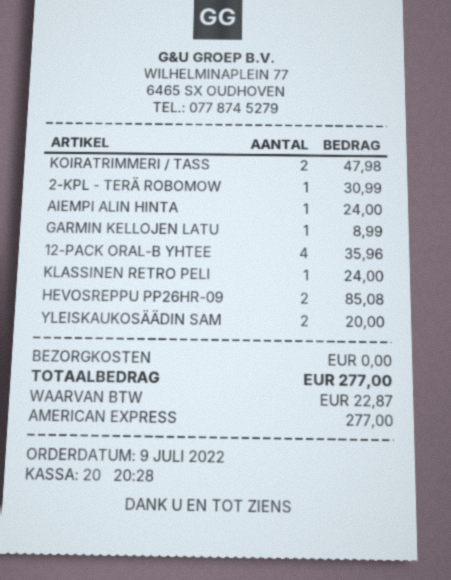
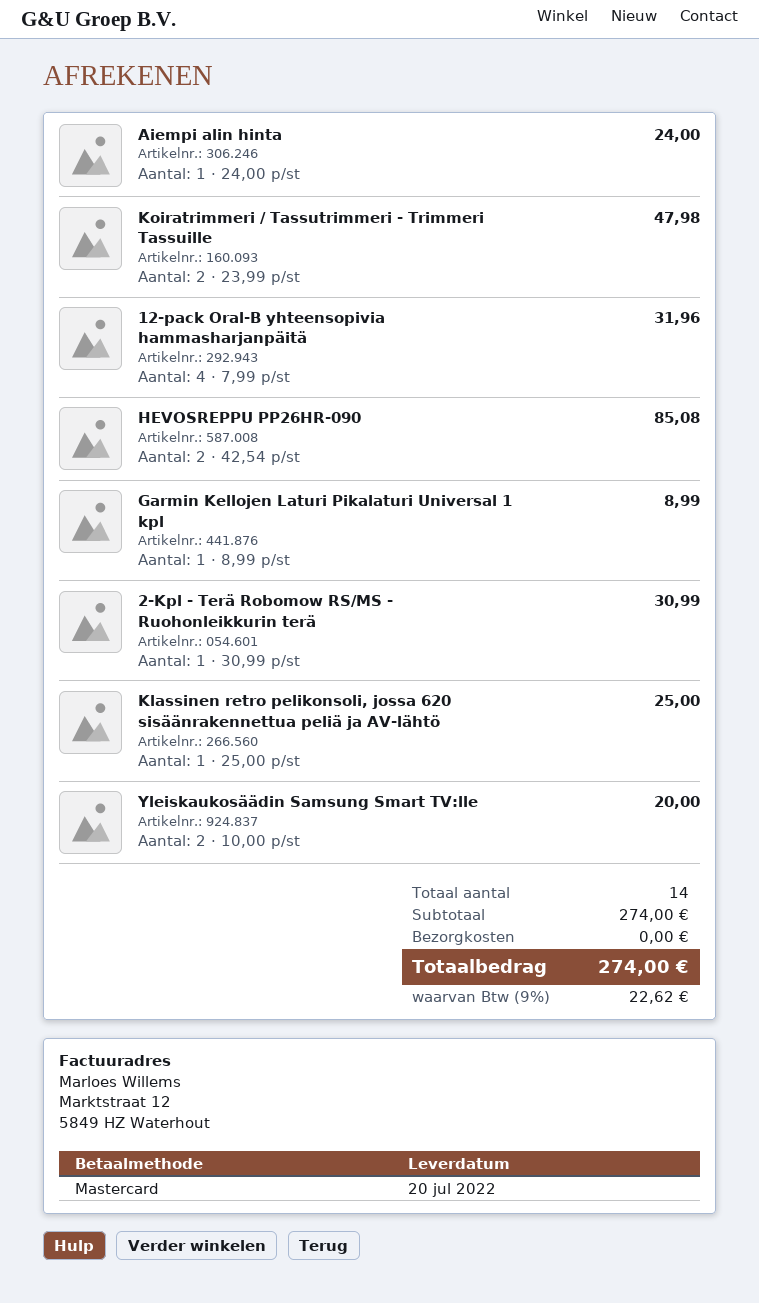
payment method: American Express -> Mastercard
12-PACK ORAL-B YHTEE: 4 for 35.96 -> 4 for 31.96
KLASSINEN RETRO PELI: 1 for 24.00 -> 1 for 25.00
tax: 22.87 -> 22.62
total: 277.00 -> 274.00

